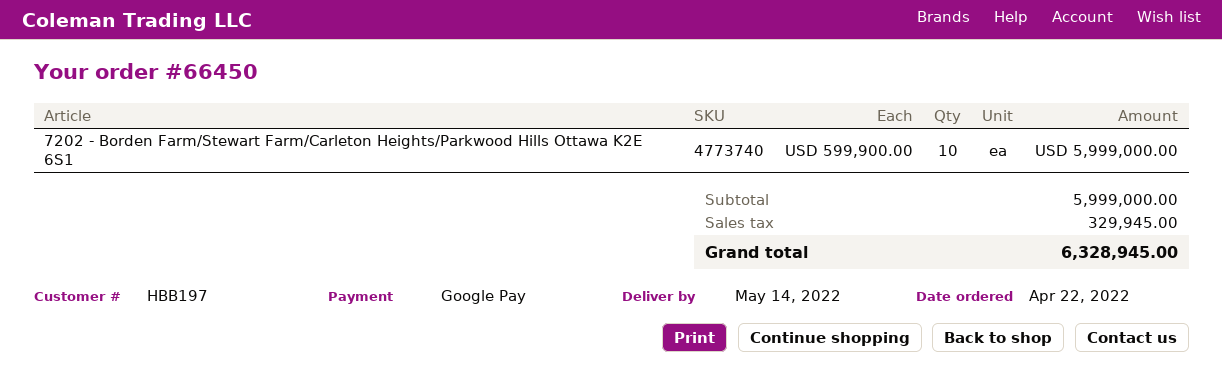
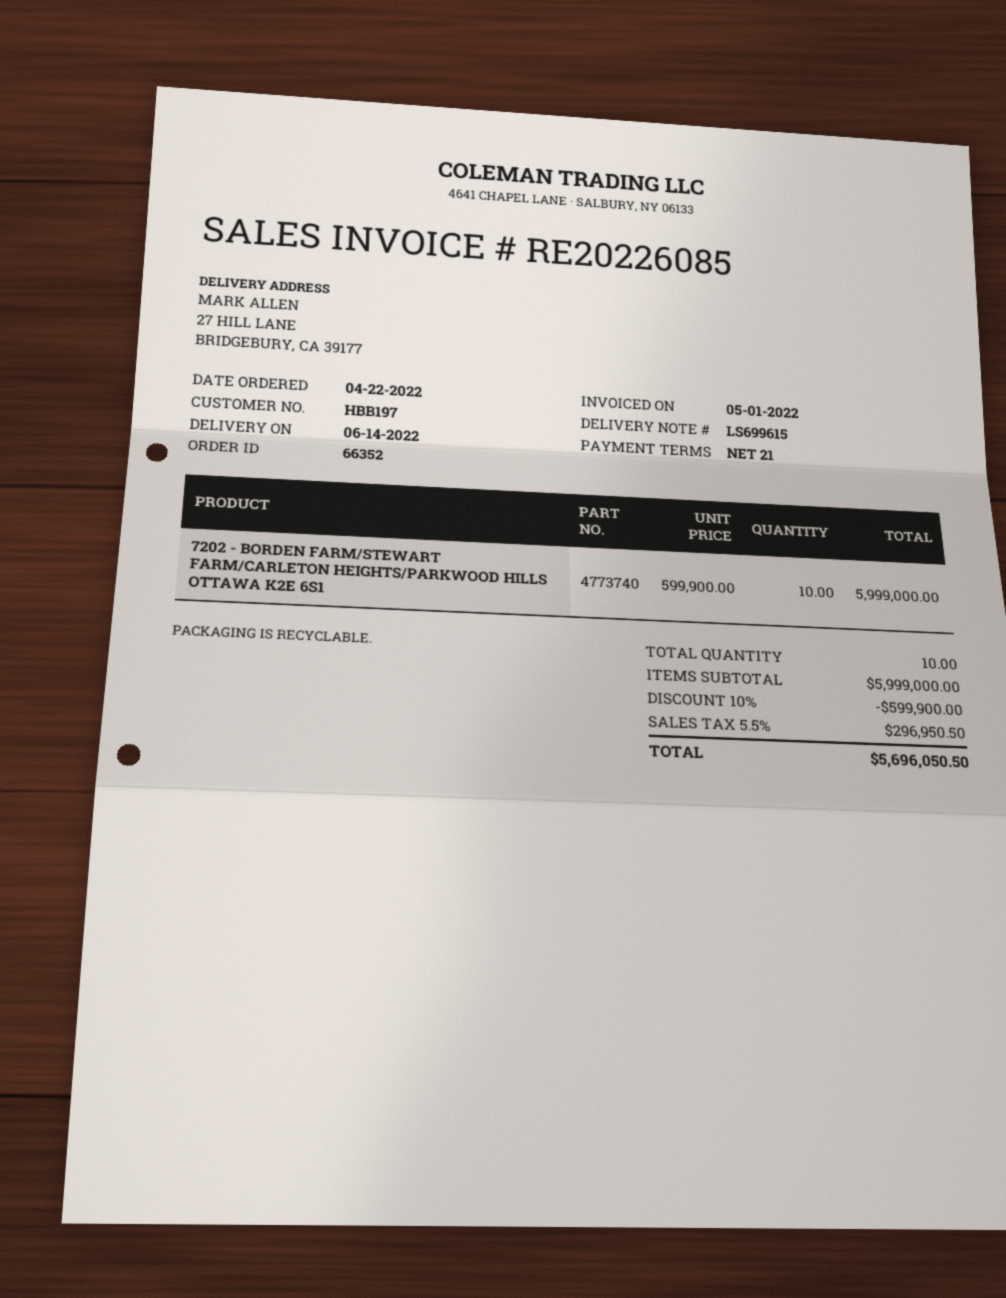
order number: 66450 -> 66352
delivery date: 2022-05-14 -> 2022-06-14
discount: none -> 10% = 599900.00
tax: 329945.00 -> 296950.50
total: 6328945.00 -> 5696050.50

